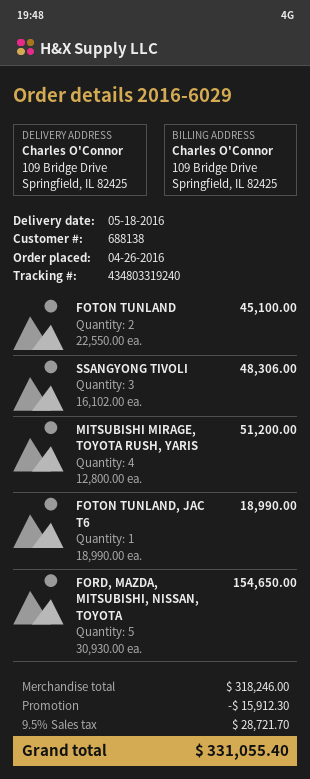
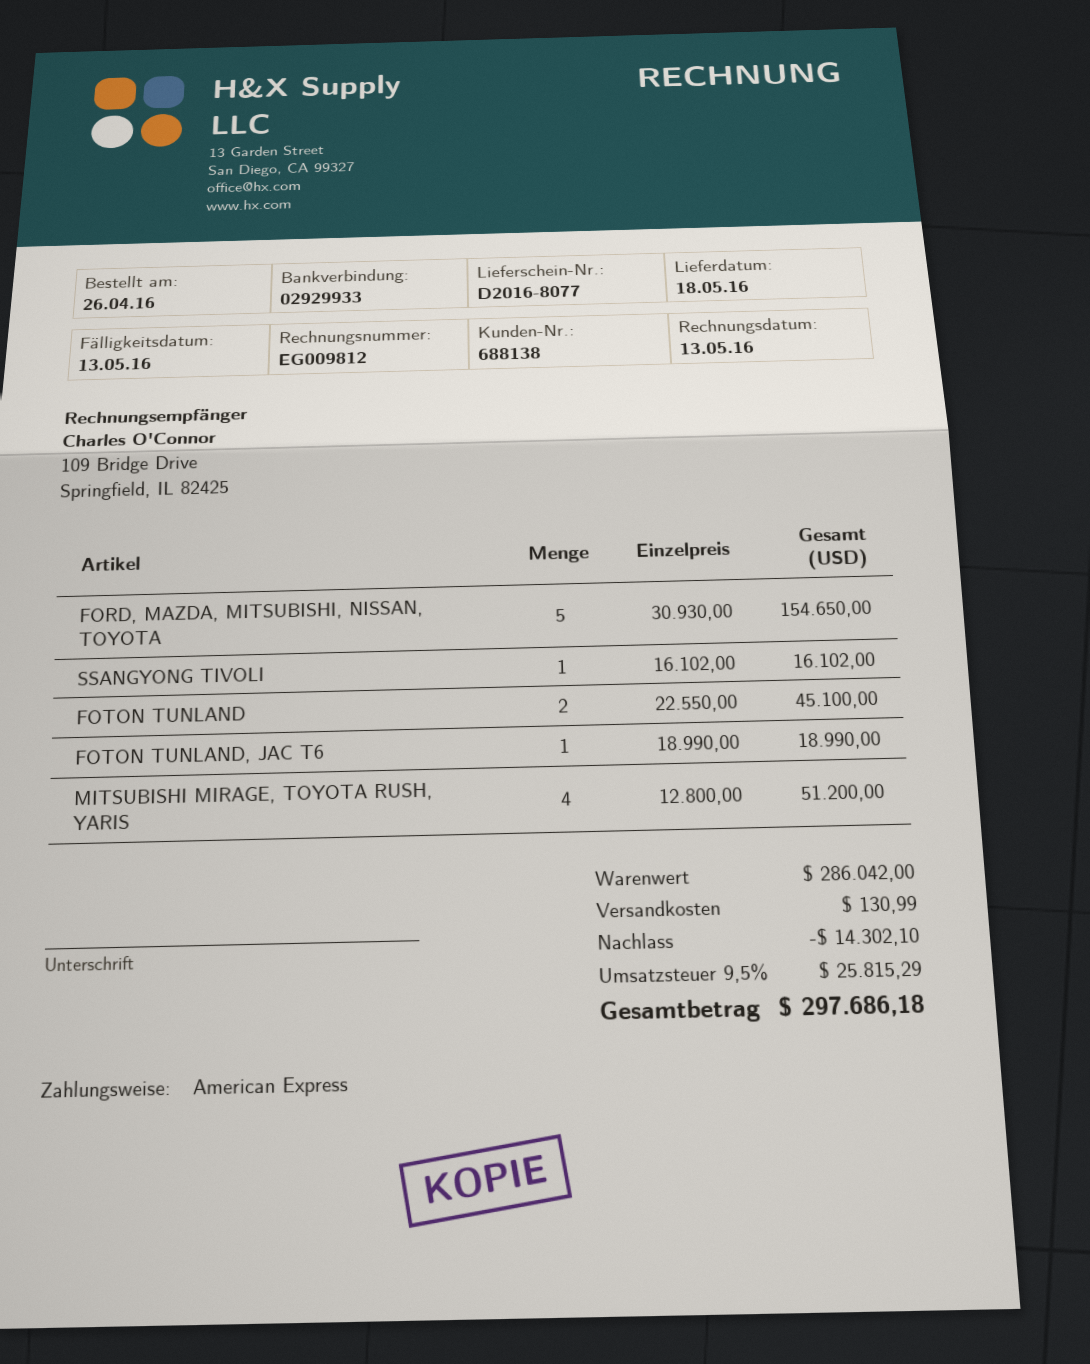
SSANGYONG TIVOLI: 3 x 16102.00 = 48306.00 -> 1 x 16102.00 = 16102.00
subtotal: 318246.00 -> 286042.00
discount: 15912.30 -> 14302.10
shipping: none -> 130.99
tax: 9.5% = 28721.70 -> 9.5% = 25815.29
total: 331055.40 -> 297686.18

